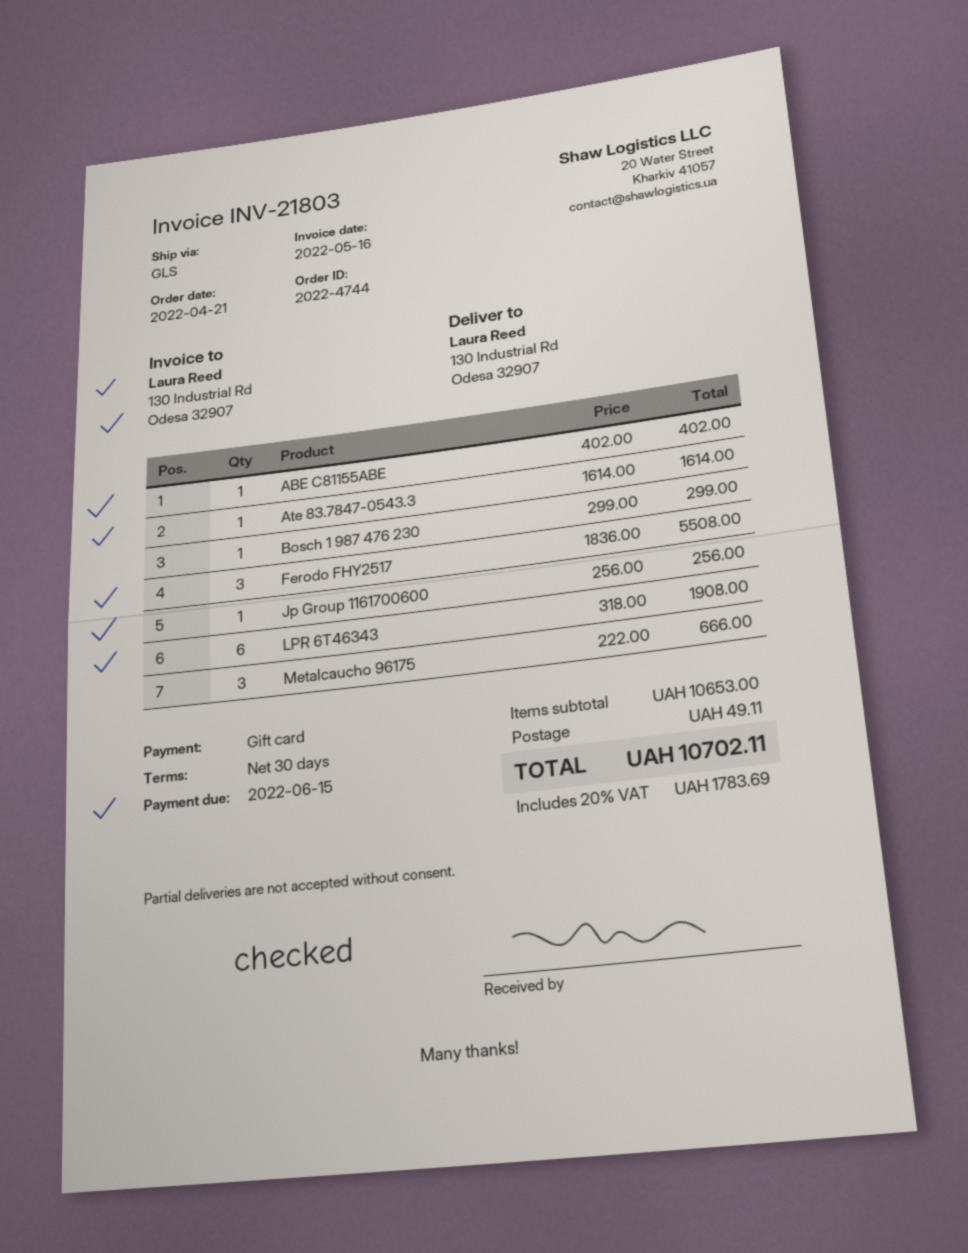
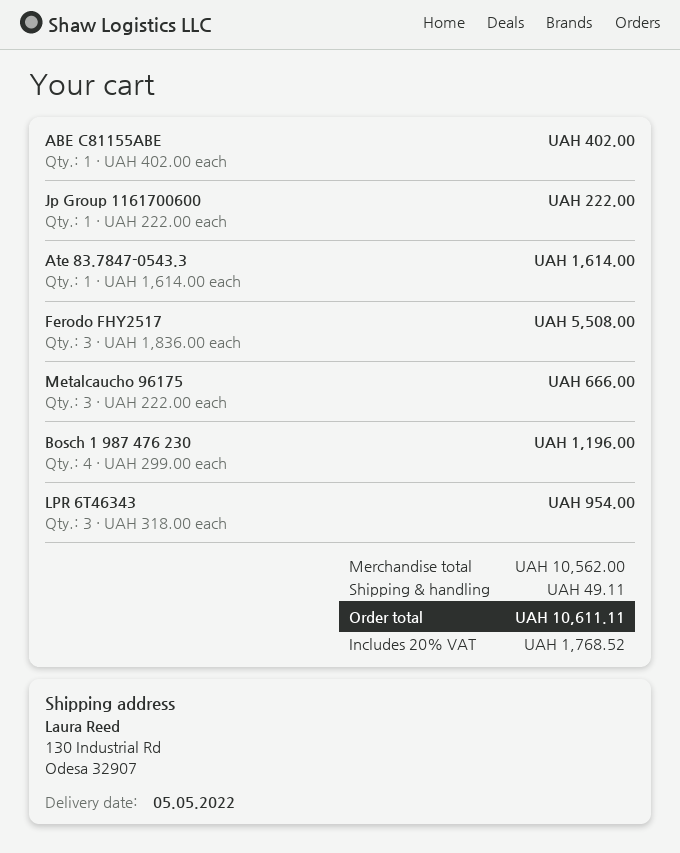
Bosch 1 987 476 230: 1 x 299.00 = 299.00 -> 4 x 299.00 = 1196.00
Jp Group 1161700600: 1 x 256.00 = 256.00 -> 1 x 222.00 = 222.00
LPR 6T46343: 6 x 318.00 = 1908.00 -> 3 x 318.00 = 954.00
subtotal: 10653.00 -> 10562.00
tax: 20% = 1783.69 -> 20% = 1768.52
total: 10702.11 -> 10611.11

